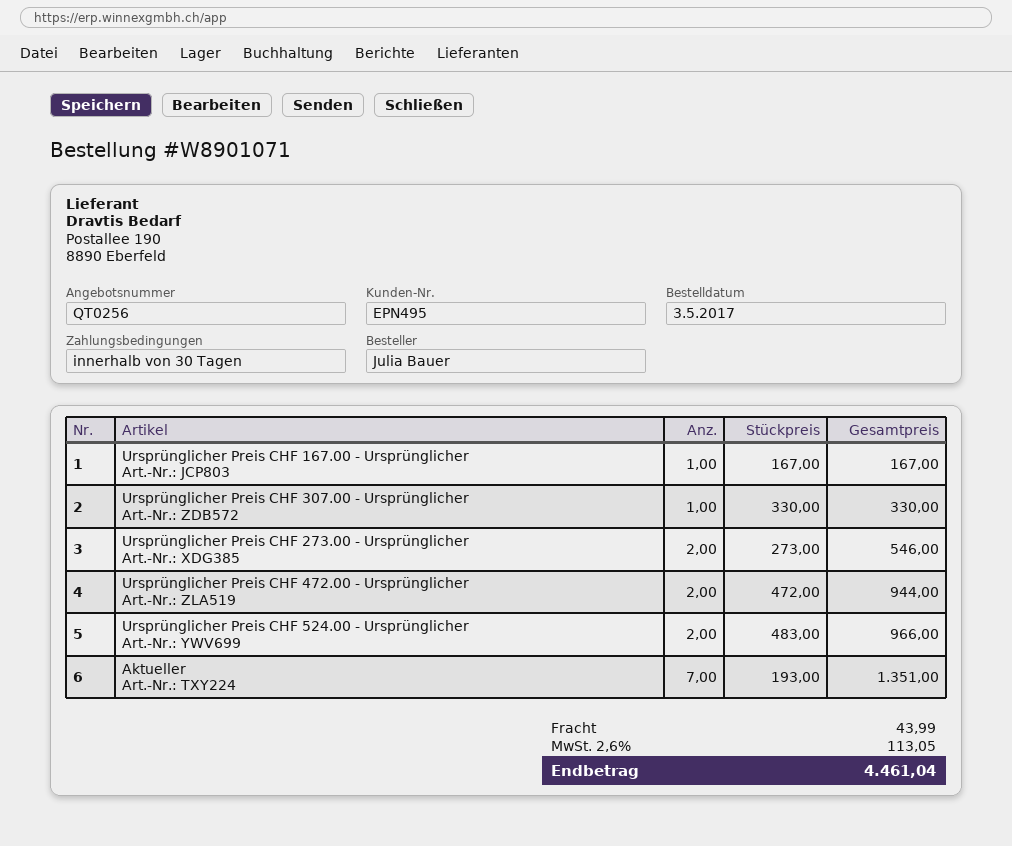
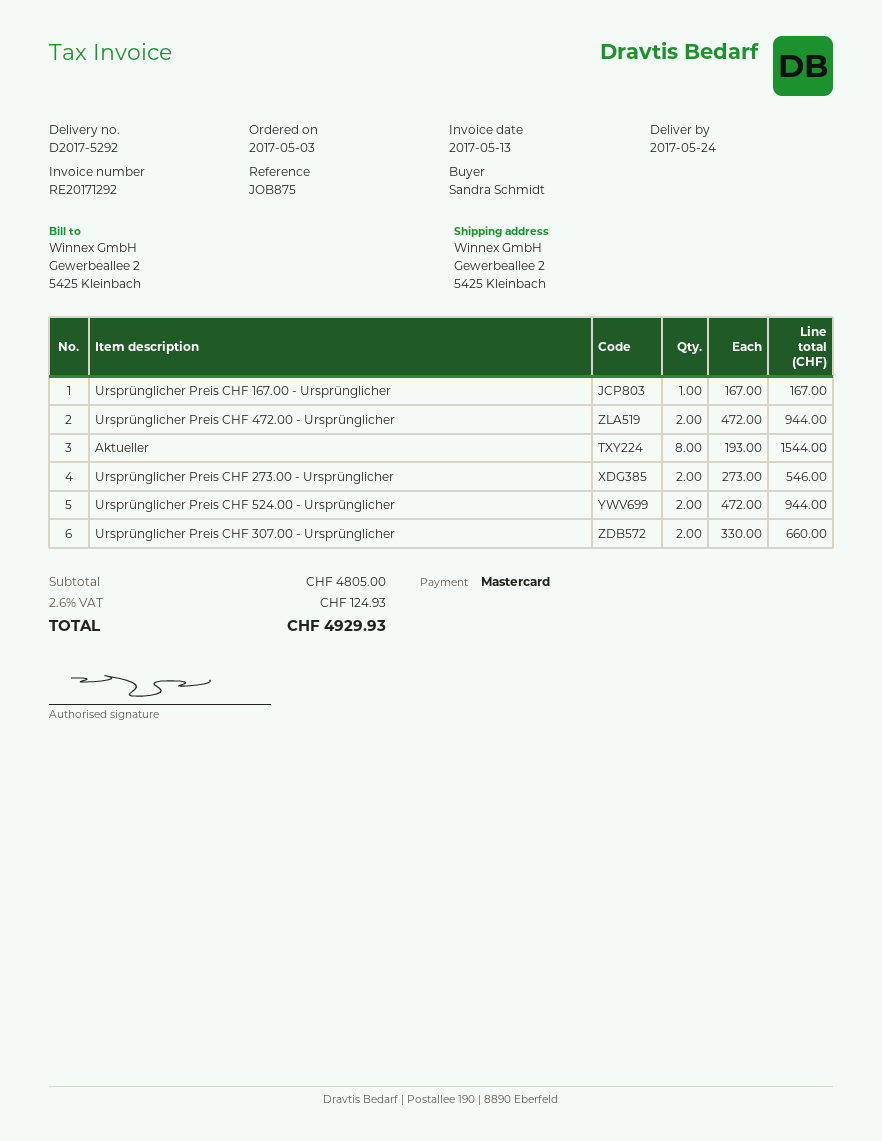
ordered by: Julia Bauer -> Sandra Schmidt
Ursprünglicher Preis CHF 307.00 - Ursprünglicher: 1 x 330.00 = 330.00 -> 2 x 330.00 = 660.00
Ursprünglicher Preis CHF 524.00 - Ursprünglicher: 2 x 483.00 = 966.00 -> 2 x 472.00 = 944.00
Aktueller: 7 x 193.00 = 1351.00 -> 8 x 193.00 = 1544.00
shipping: 43.99 -> none
tax: 2.6% = 113.05 -> 2.6% = 124.93
total: 4461.04 -> 4929.93

